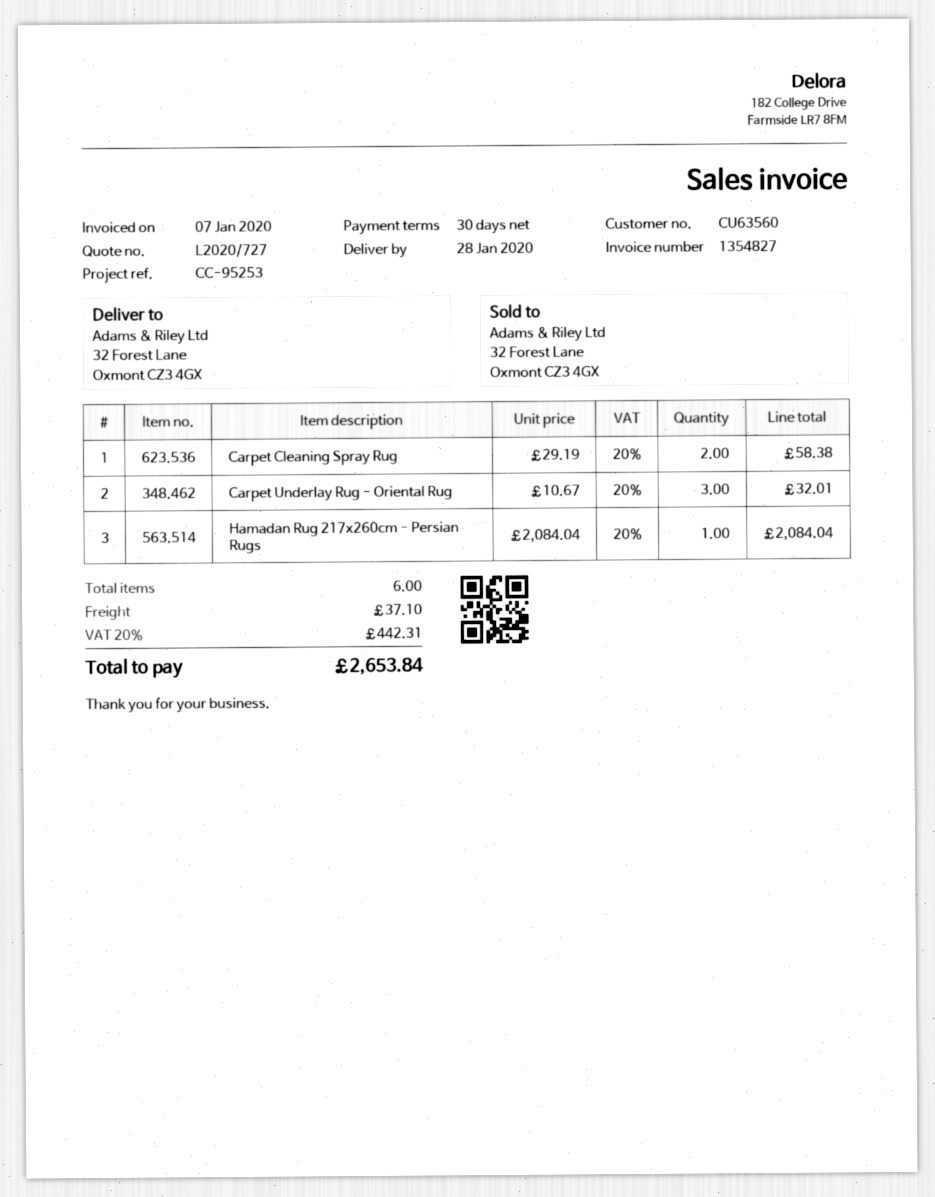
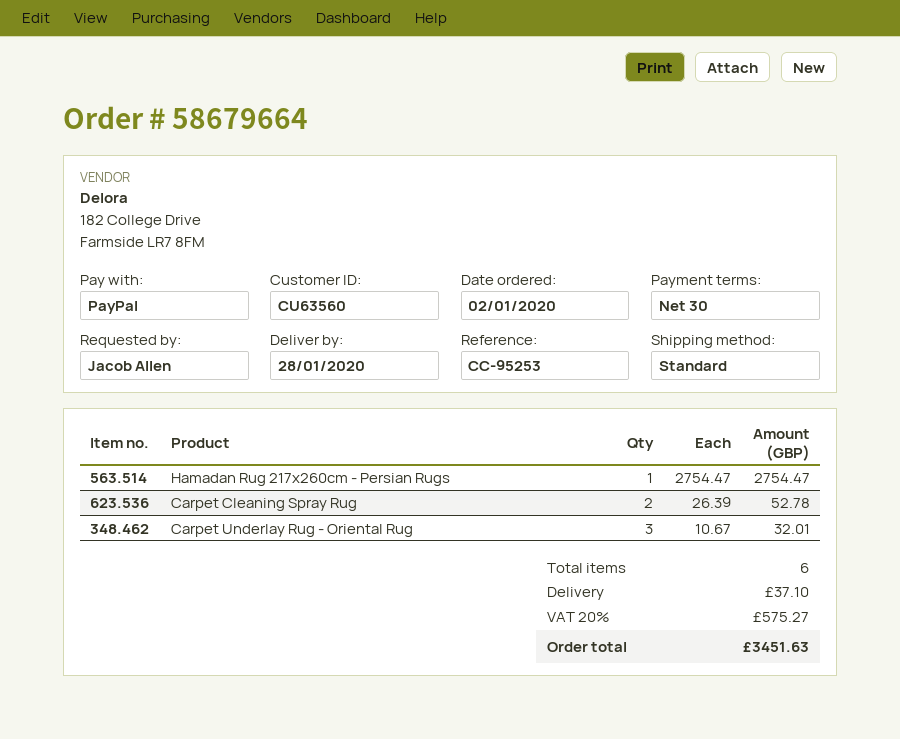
Carpet Cleaning Spray Rug: 2 x 29.19 = 58.38 -> 2 x 26.39 = 52.78
Hamadan Rug 217x260cm - Persian Rugs: 1 x 2084.04 = 2084.04 -> 1 x 2754.47 = 2754.47
tax: 20% = 442.31 -> 20% = 575.27
total: 2653.84 -> 3451.63

